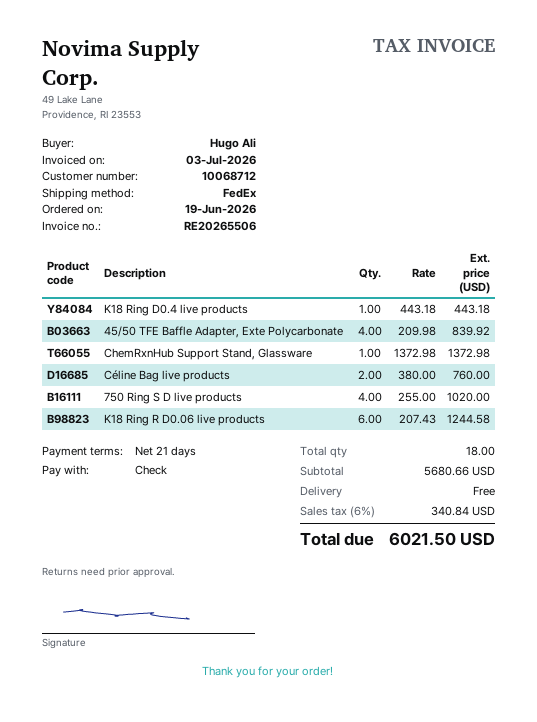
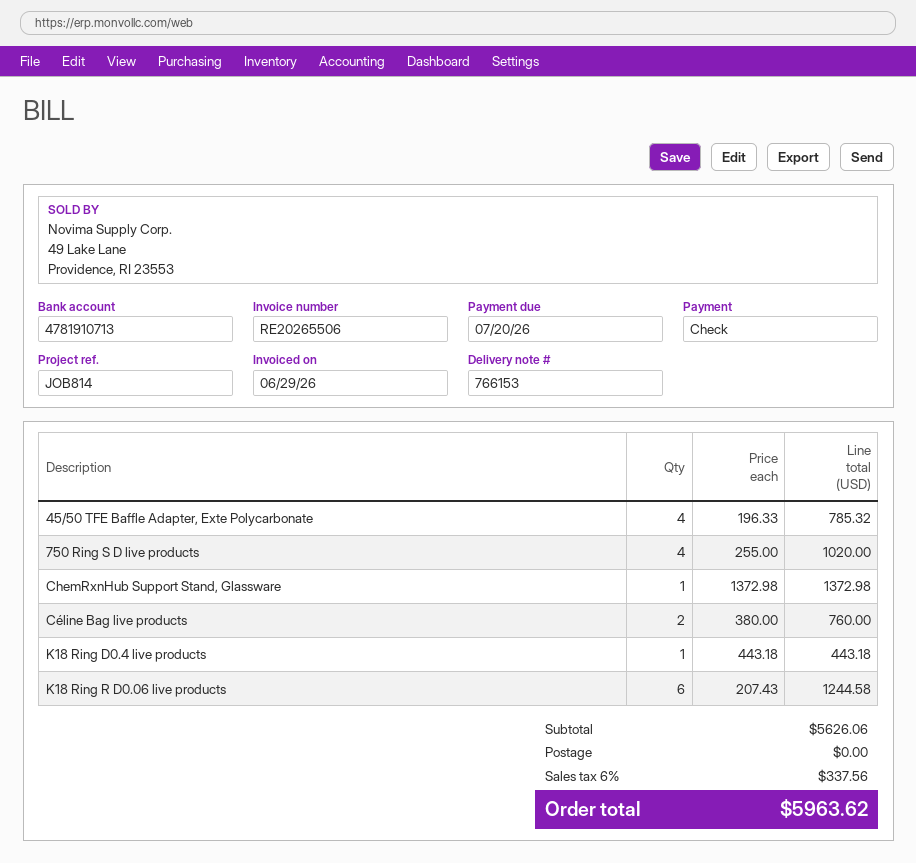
invoice date: 2026-07-03 -> 2026-06-29
45/50 TFE Baffle Adapter, Exte Polycarbonate: 4 x 209.98 = 839.92 -> 4 x 196.33 = 785.32
subtotal: 5680.66 -> 5626.06
tax: 6% = 340.84 -> 6% = 337.56
total: 6021.50 -> 5963.62

